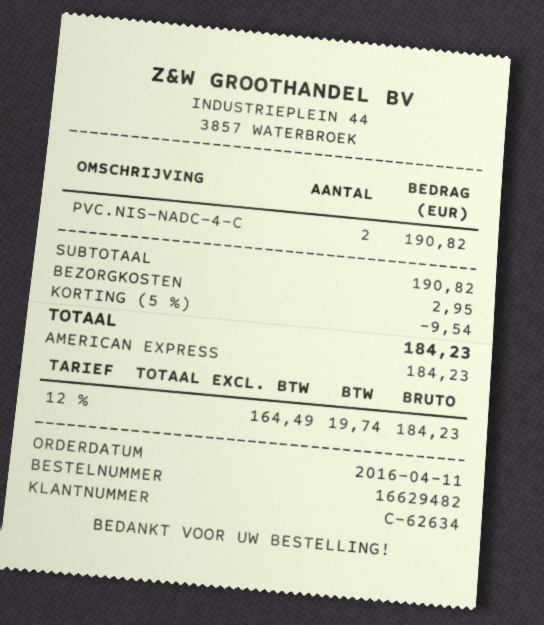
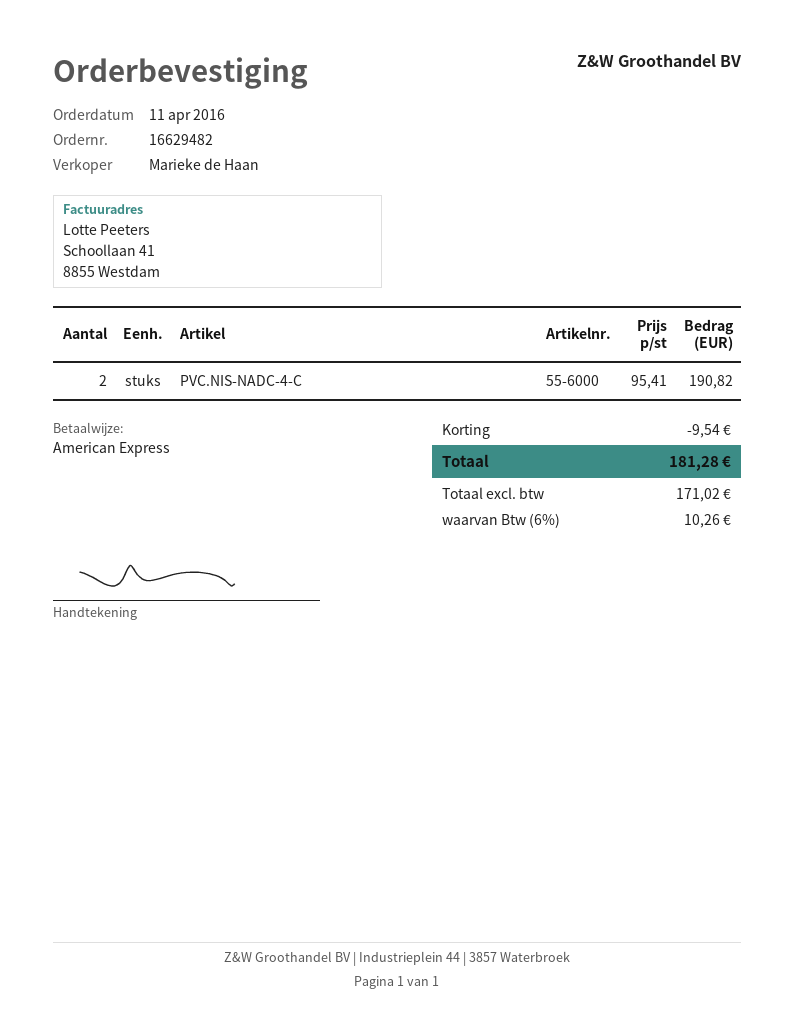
shipping: 2.95 -> none
net: 164.49 -> 171.02
tax: 12% = 19.74 -> 6% = 10.26
total: 184.23 -> 181.28

